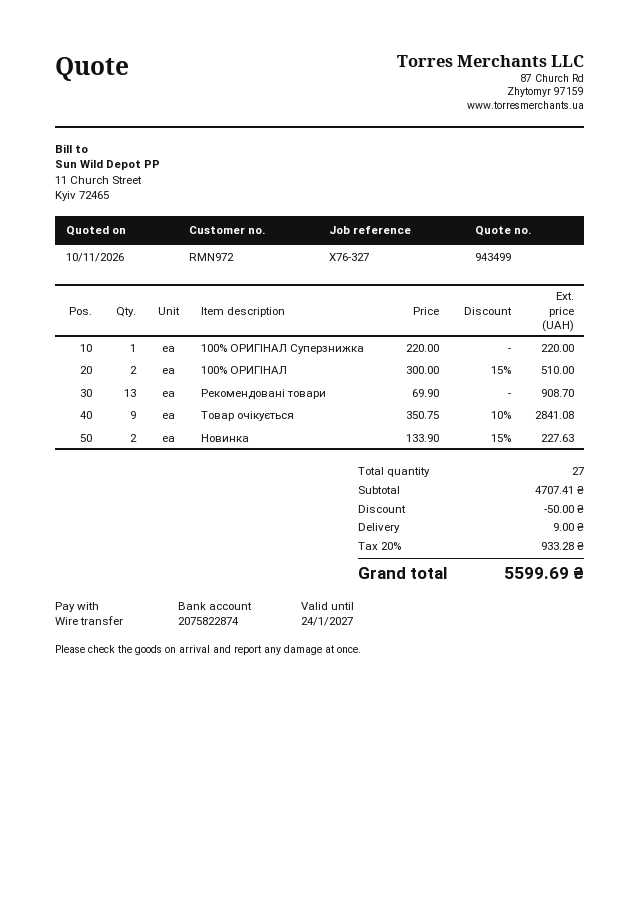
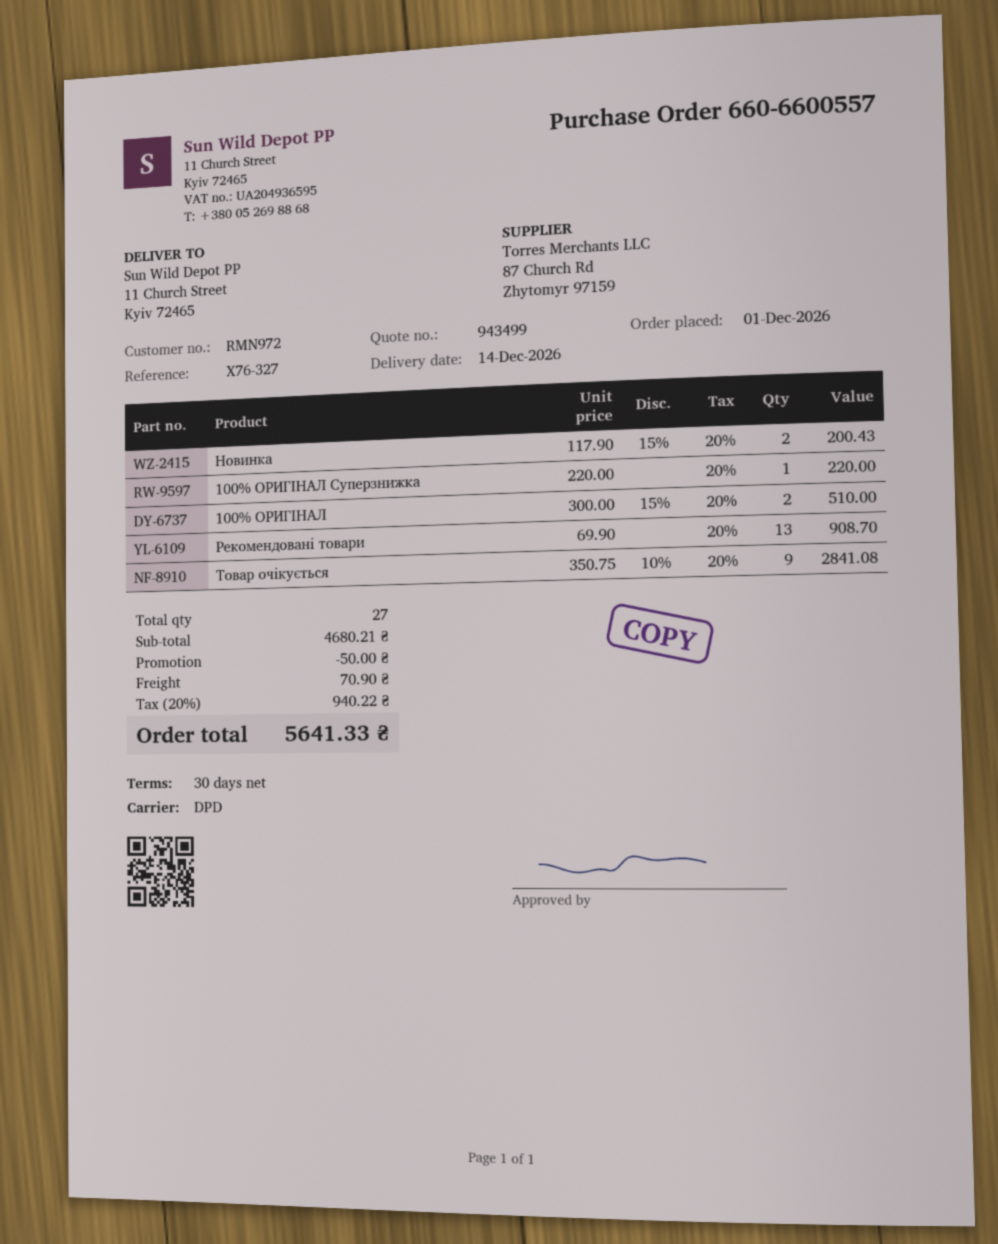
Новинка: 2 x 133.90 - 15% = 227.63 -> 2 x 117.90 - 15% = 200.43
subtotal: 4707.41 -> 4680.21
shipping: 9.00 -> 70.90
tax: 20% = 933.28 -> 20% = 940.22
total: 5599.69 -> 5641.33

